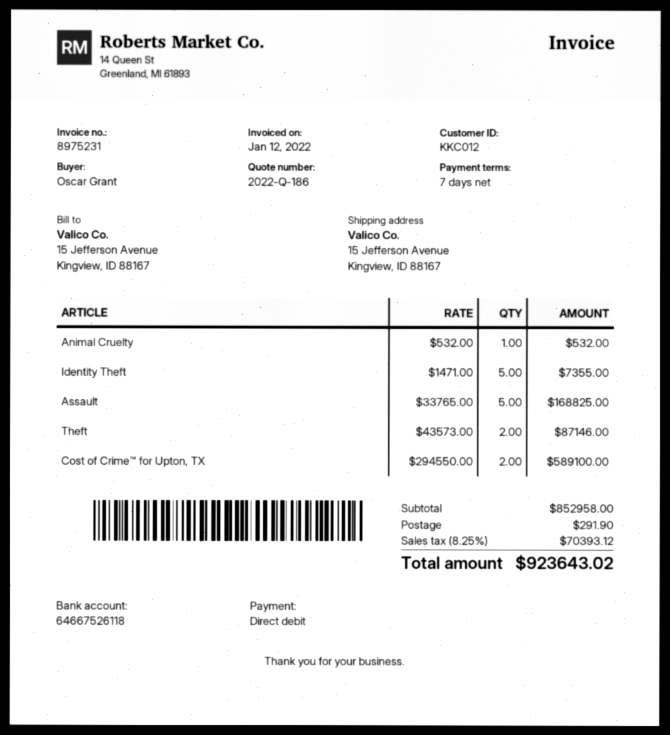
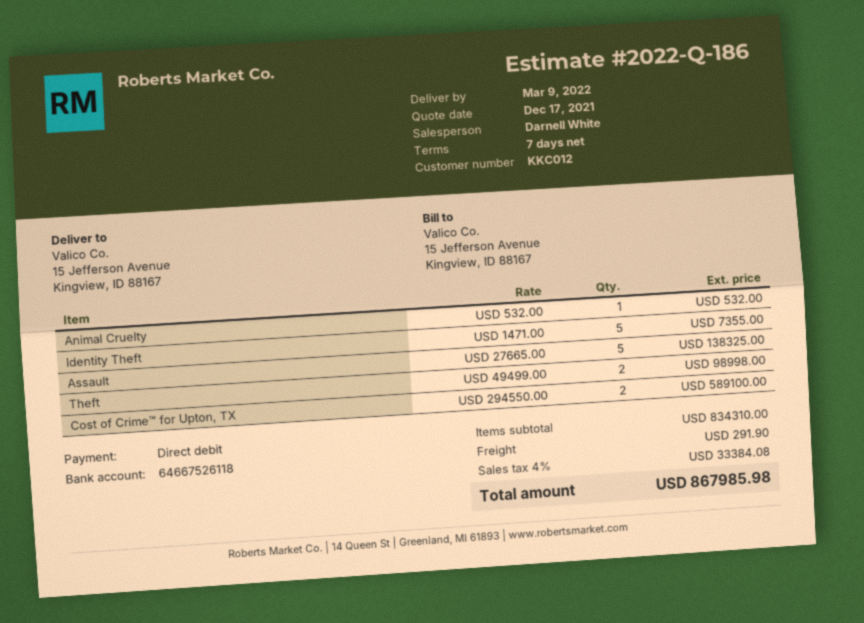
Assault: 5 x 33765.00 = 168825.00 -> 5 x 27665.00 = 138325.00
Theft: 2 x 43573.00 = 87146.00 -> 2 x 49499.00 = 98998.00
subtotal: 852958.00 -> 834310.00
tax: 8.25% = 70393.12 -> 4% = 33384.08
total: 923643.02 -> 867985.98

